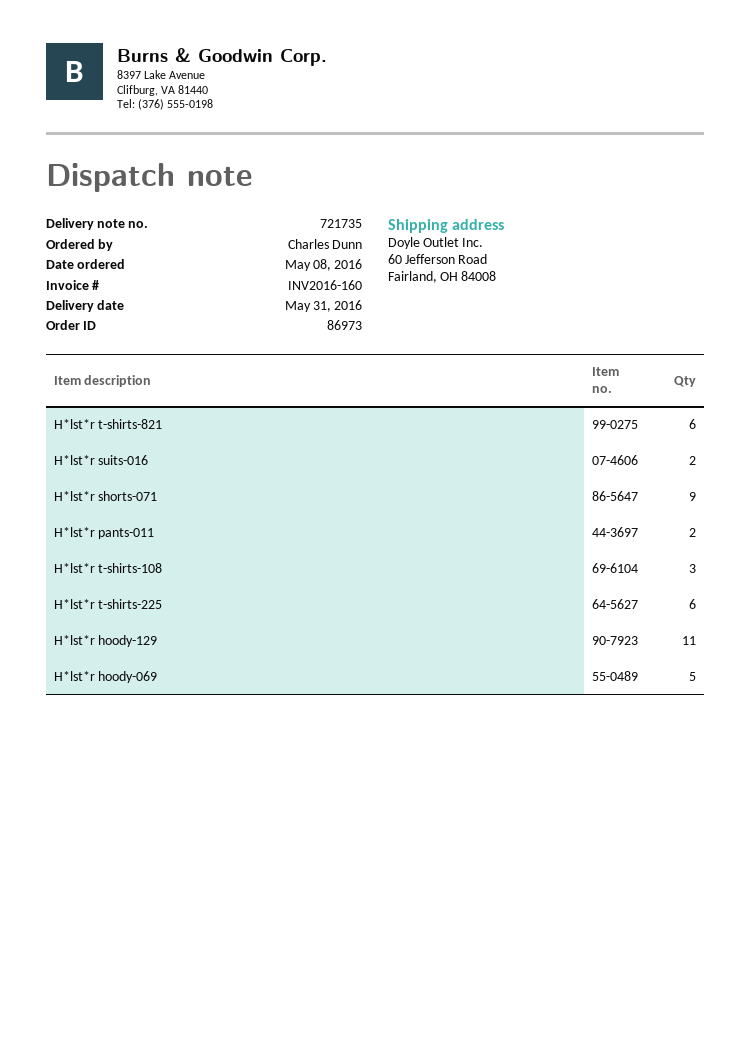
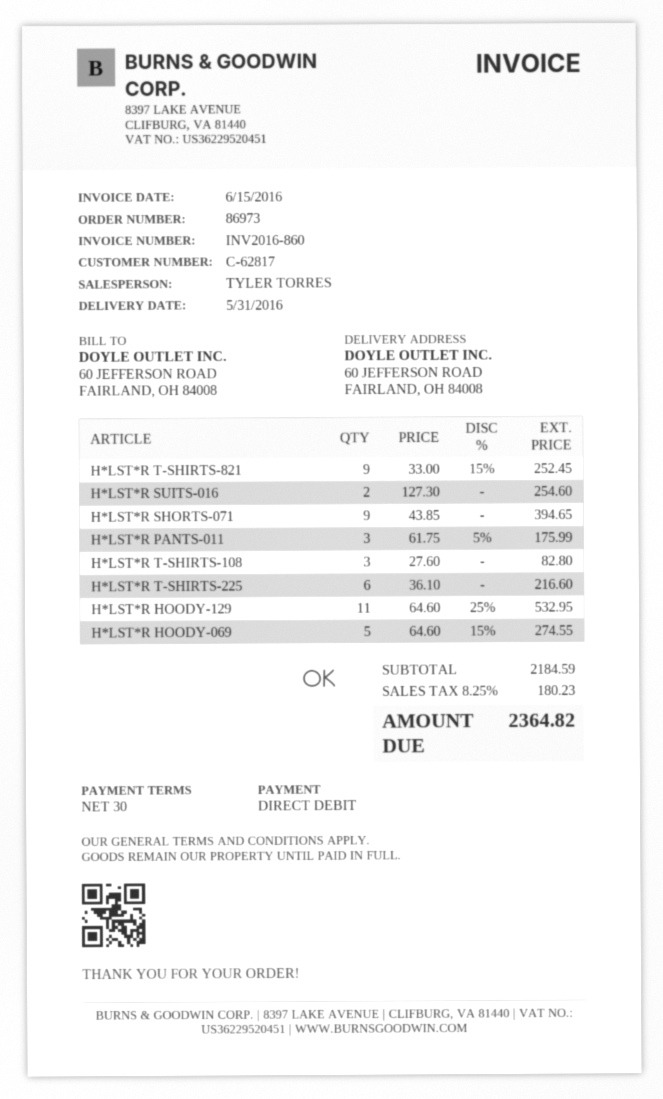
invoice number: INV2016-160 -> INV2016-860
H*lst*r t-shirts-821: 6 -> 9
H*lst*r pants-011: 2 -> 3

